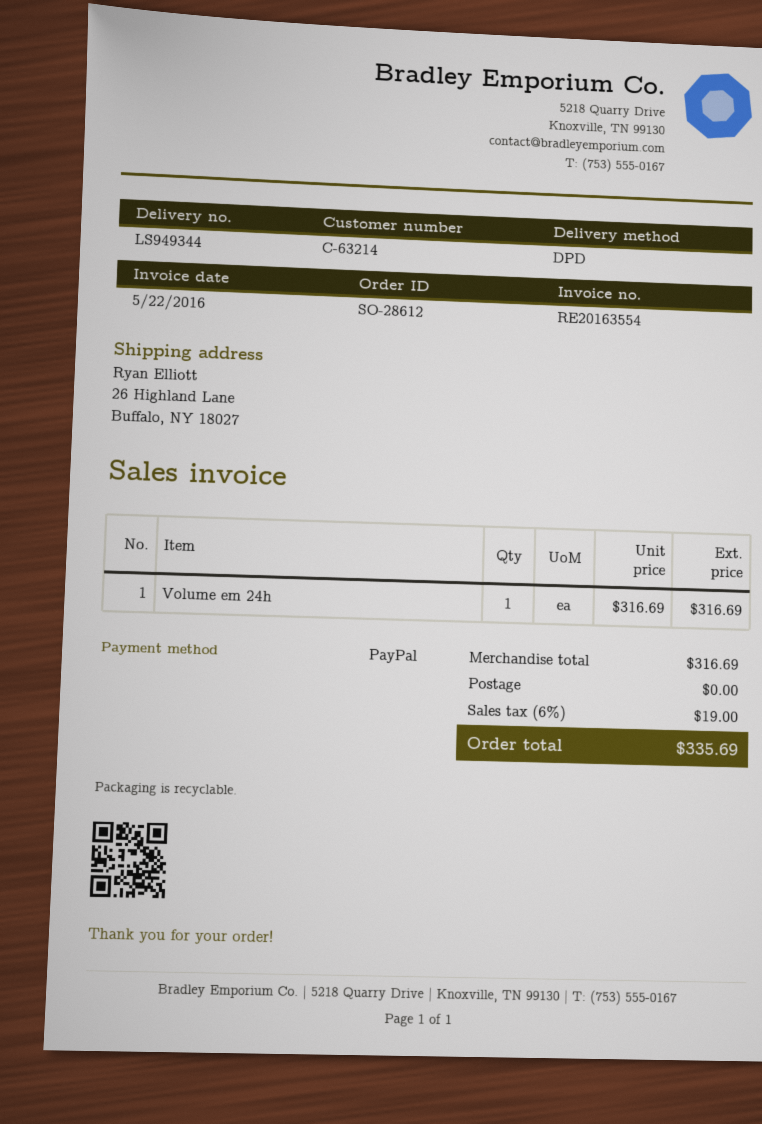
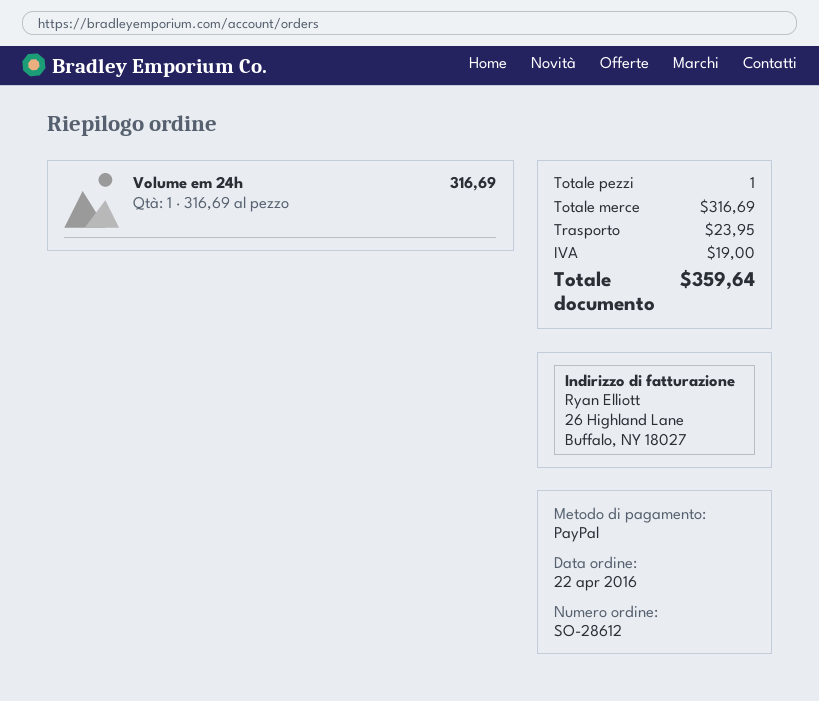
shipping: 0.00 -> 23.95
total: 335.69 -> 359.64

